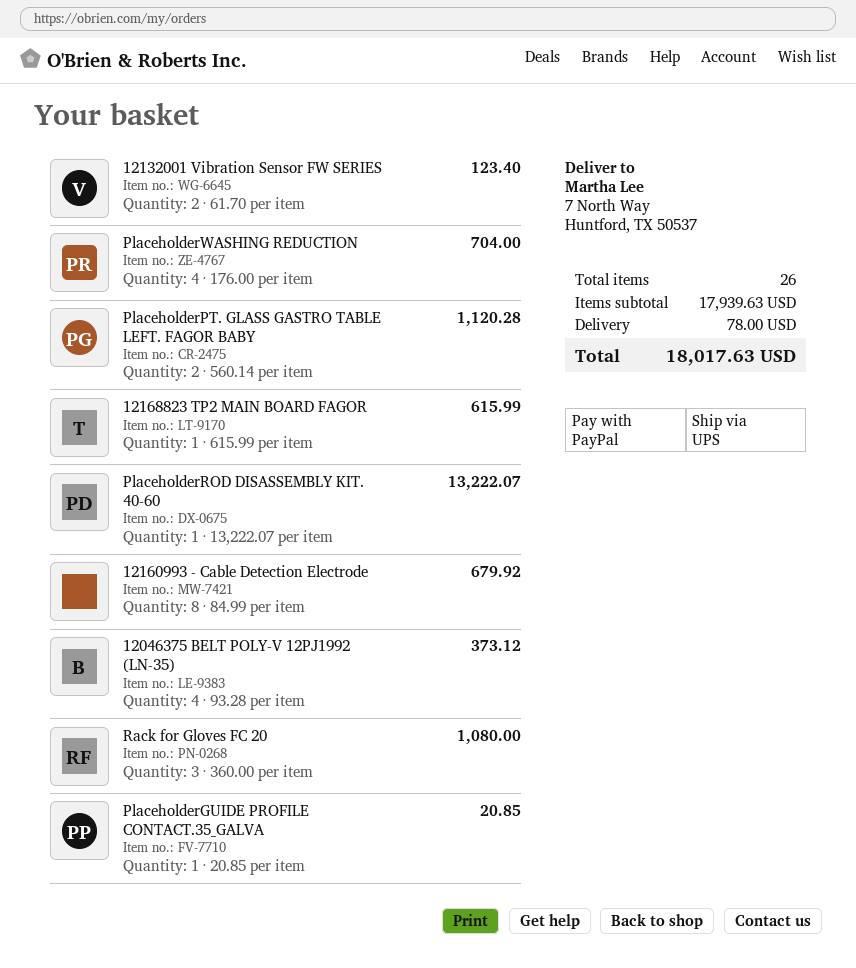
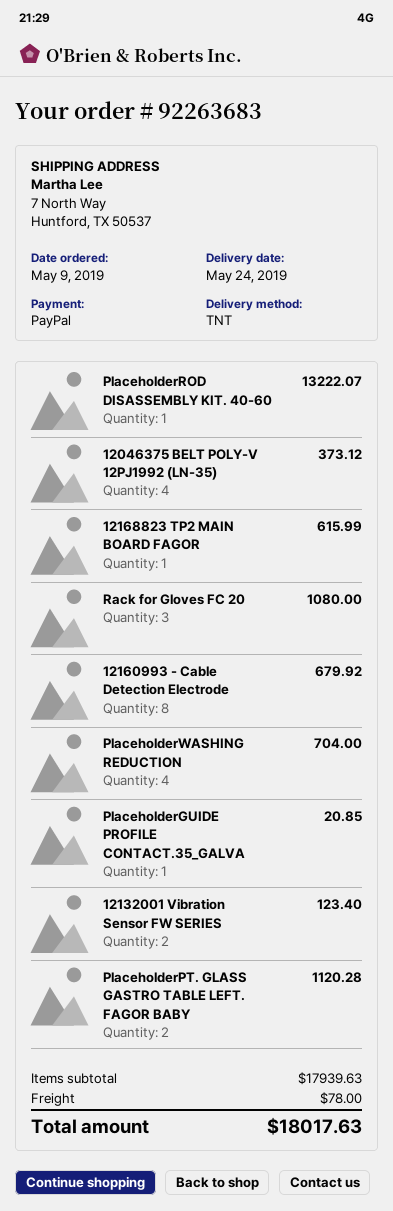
shipping method: UPS -> TNT

